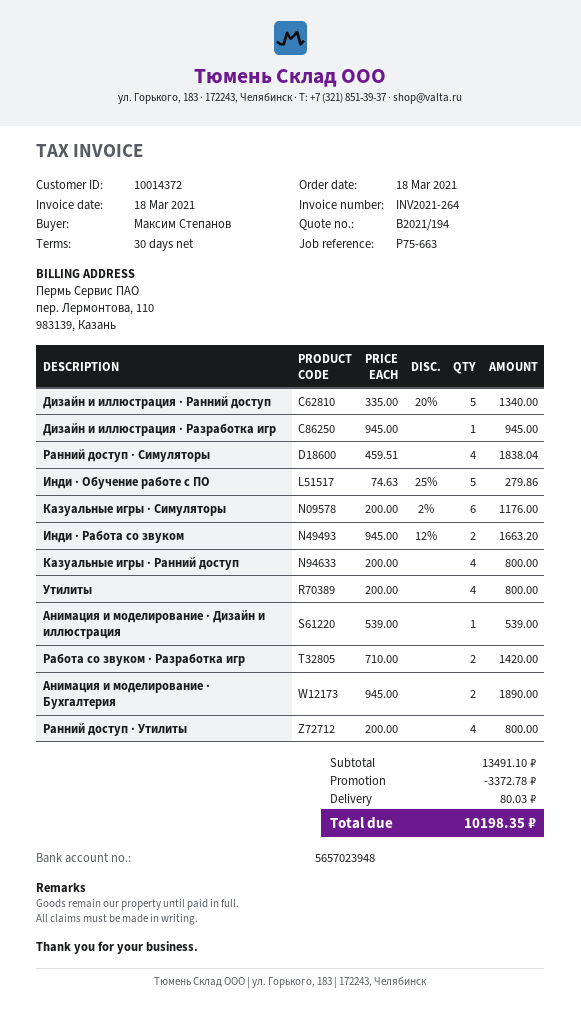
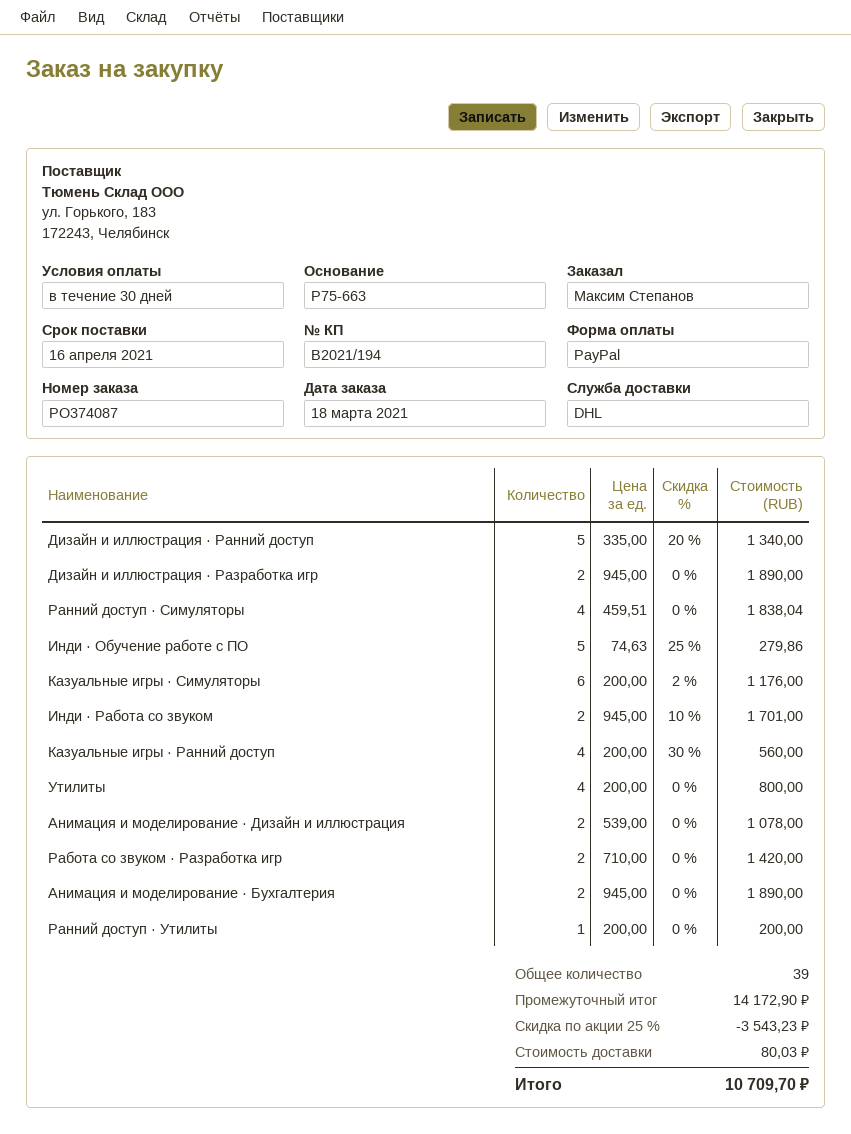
Дизайн и иллюстрация · Разработка игр: 1 x 945.00 = 945.00 -> 2 x 945.00 = 1890.00
Инди · Работа со звуком: 2 x 945.00 - 12% = 1663.20 -> 2 x 945.00 - 10% = 1701.00
Казуальные игры · Ранний доступ: 4 x 200.00 = 800.00 -> 4 x 200.00 - 30% = 560.00
Анимация и моделирование · Дизайн и иллюстрация: 1 x 539.00 = 539.00 -> 2 x 539.00 = 1078.00
Ранний доступ · Утилиты: 4 x 200.00 = 800.00 -> 1 x 200.00 = 200.00
subtotal: 13491.10 -> 14172.90
discount: 3372.78 -> 3543.23
total: 10198.35 -> 10709.70

